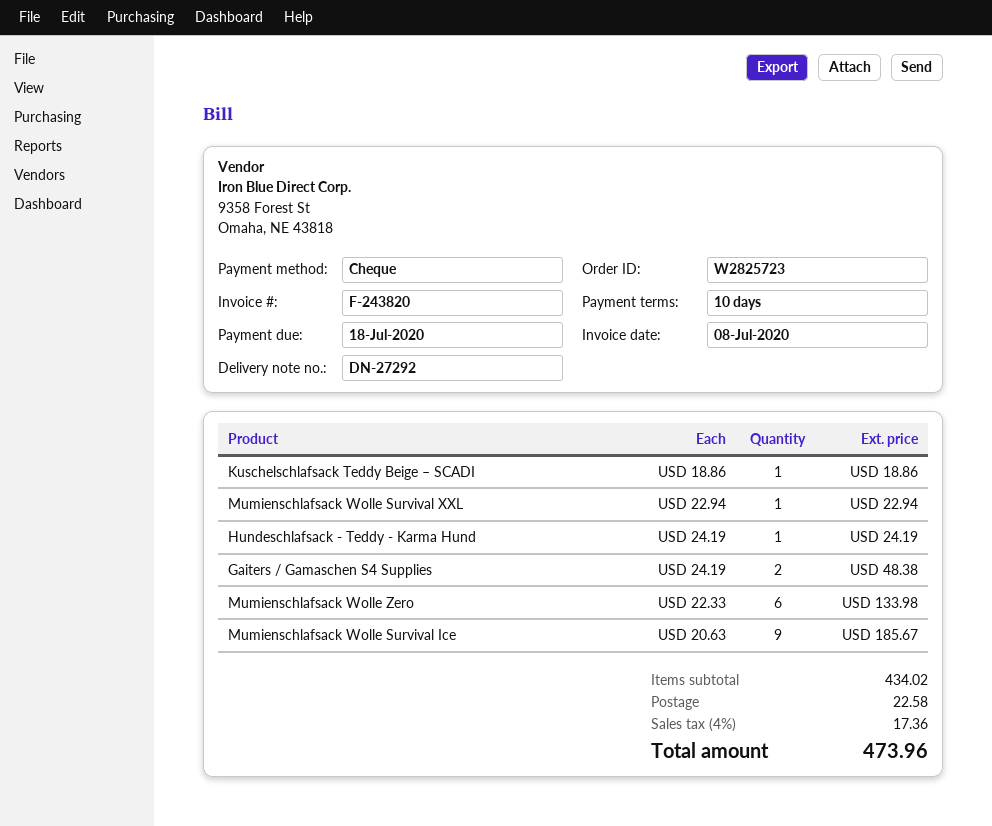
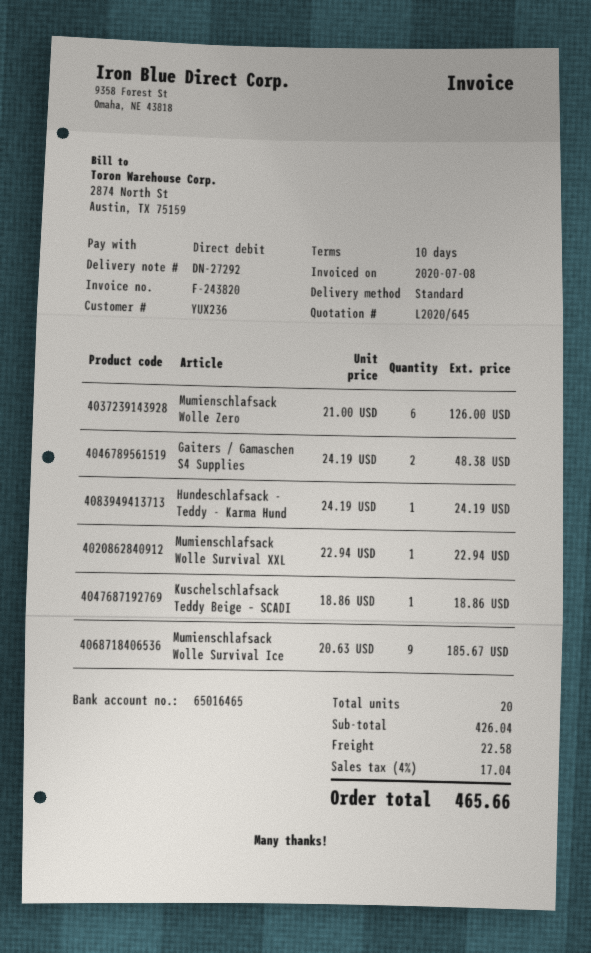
payment method: cheque -> direct debit
Mumienschlafsack Wolle Zero: 6 x 22.33 = 133.98 -> 6 x 21.00 = 126.00
subtotal: 434.02 -> 426.04
tax: 4% = 17.36 -> 4% = 17.04
total: 473.96 -> 465.66

